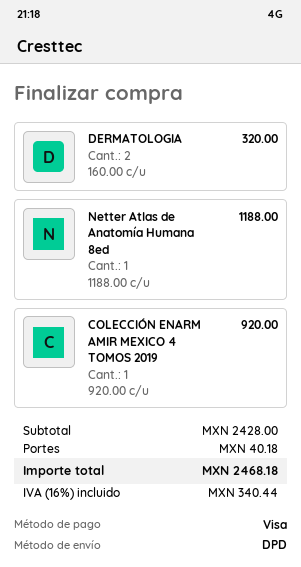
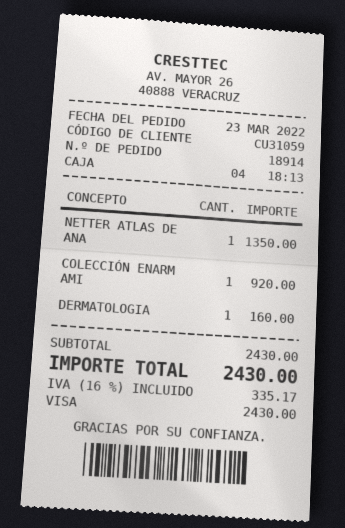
DERMATOLOGIA: 2 for 320.00 -> 1 for 160.00
Netter Atlas de Anatomía Humana 8ed: 1 for 1188.00 -> 1 for 1350.00
subtotal: 2428.00 -> 2430.00
shipping: 40.18 -> none
tax: 16% = 340.44 -> 16% = 335.17
total: 2468.18 -> 2430.00

